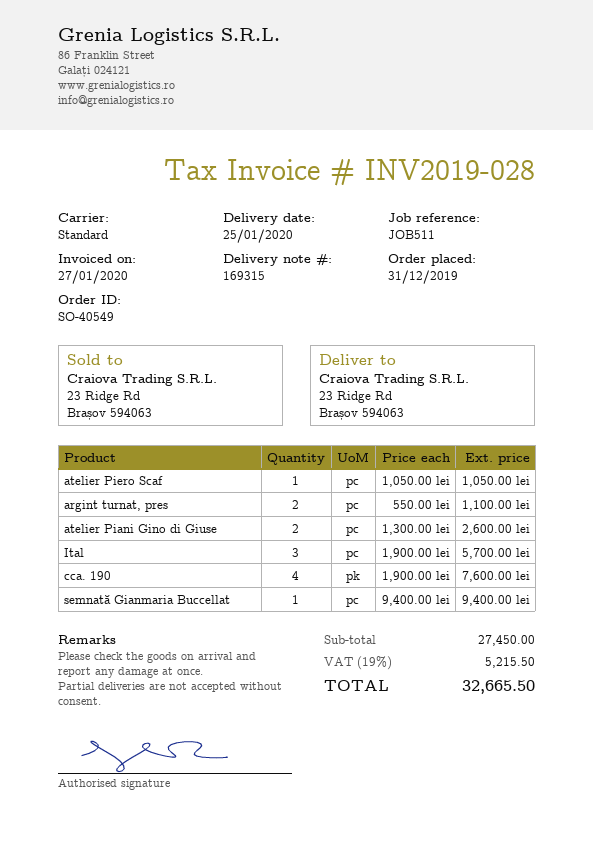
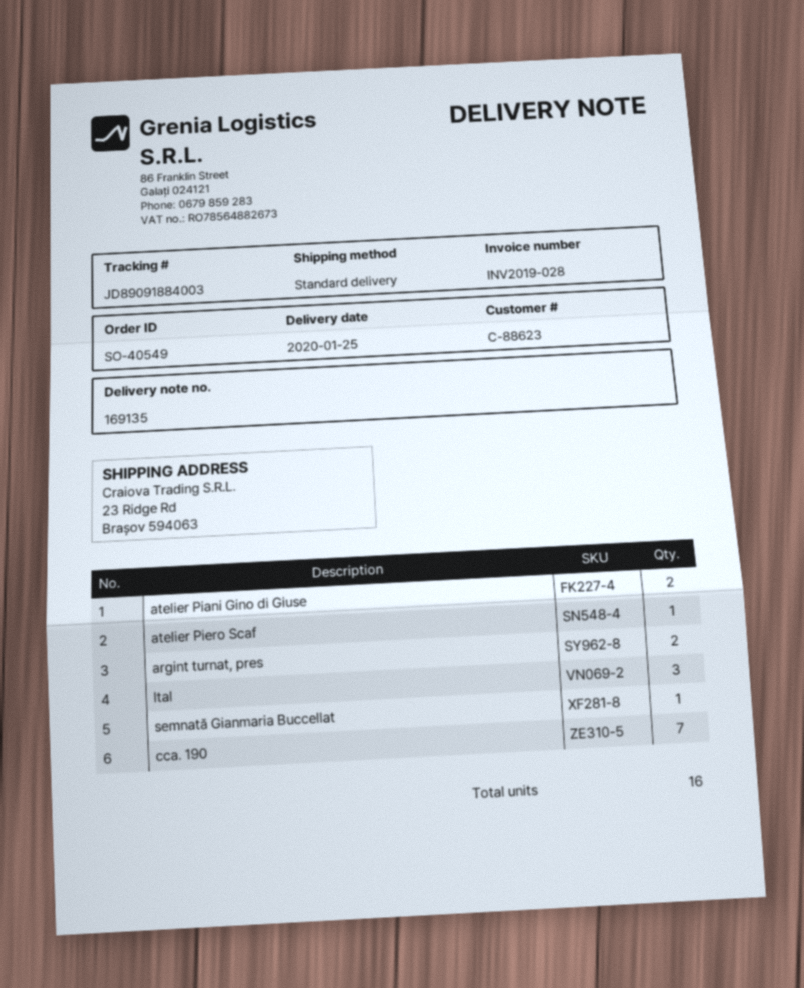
delivery note number: 169315 -> 169135
cca. 190: 4 -> 7

